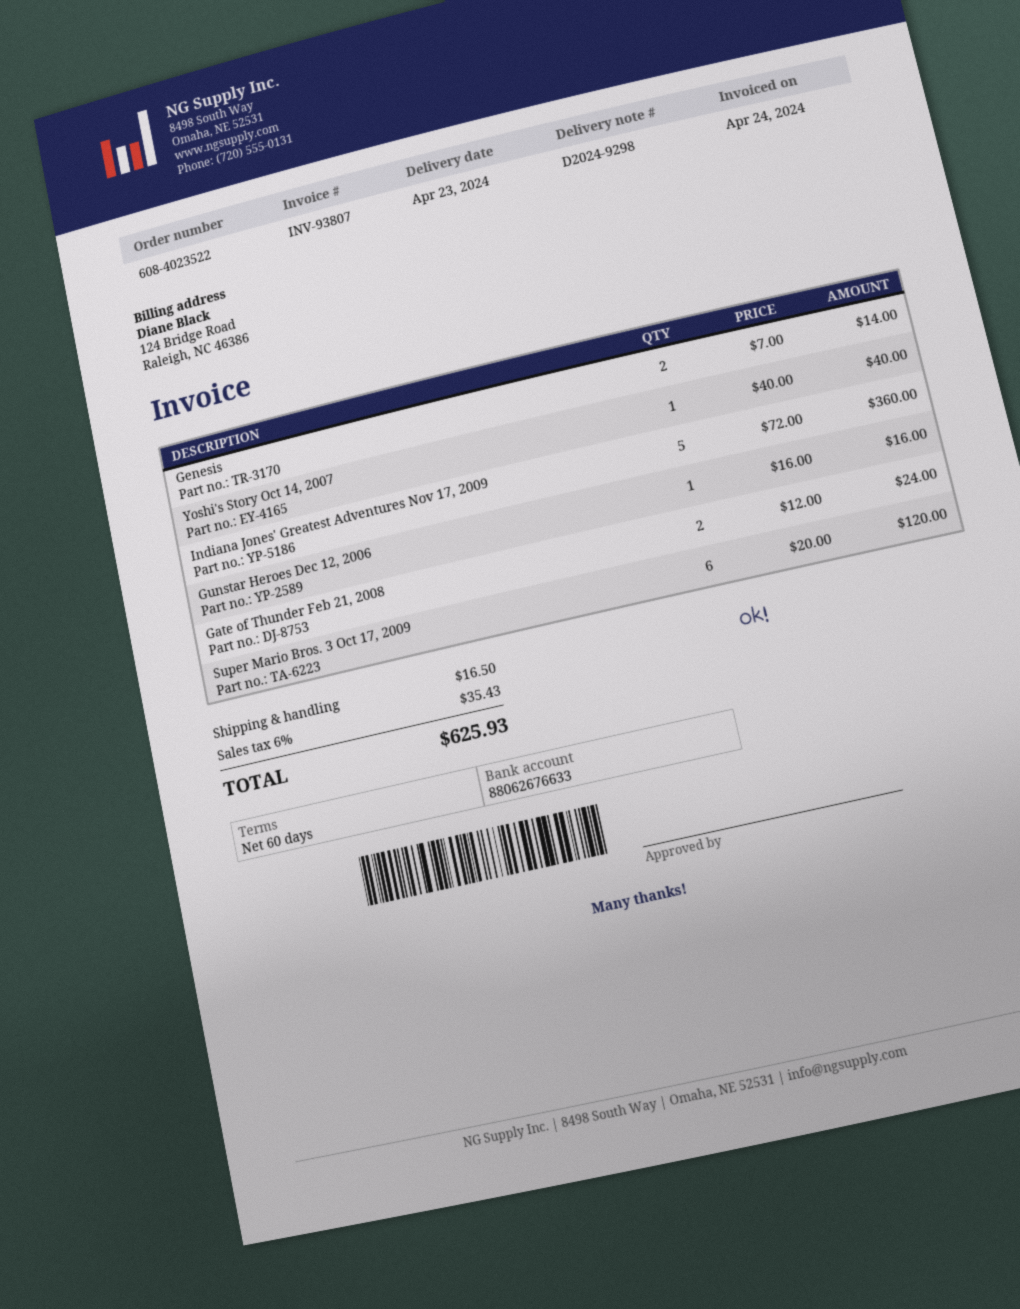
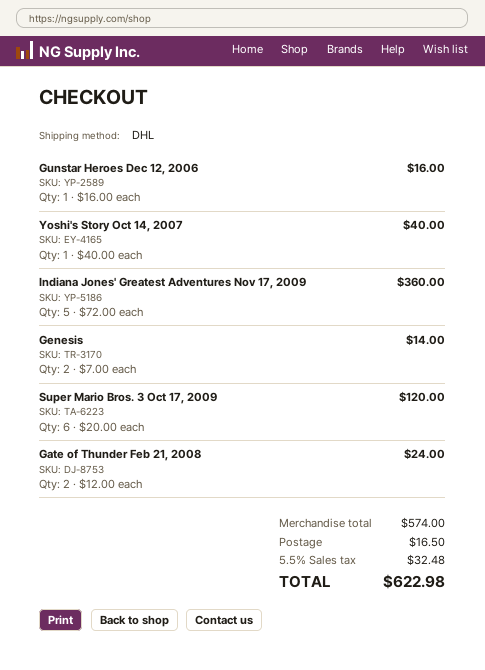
tax: 6% = 35.43 -> 5.5% = 32.48
total: 625.93 -> 622.98

